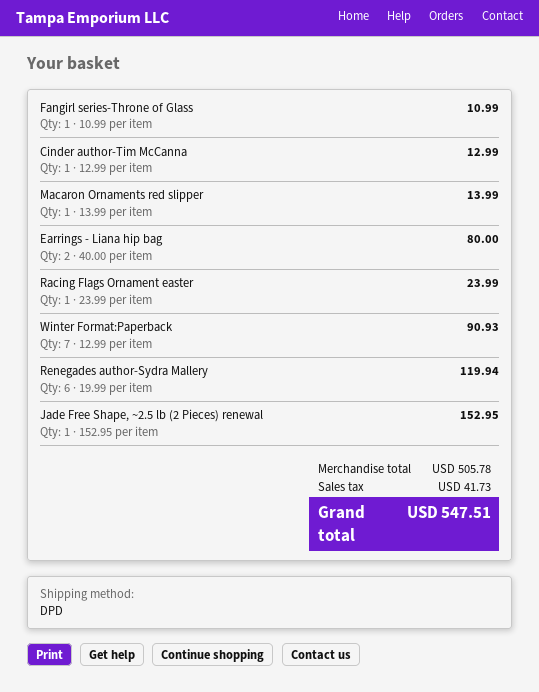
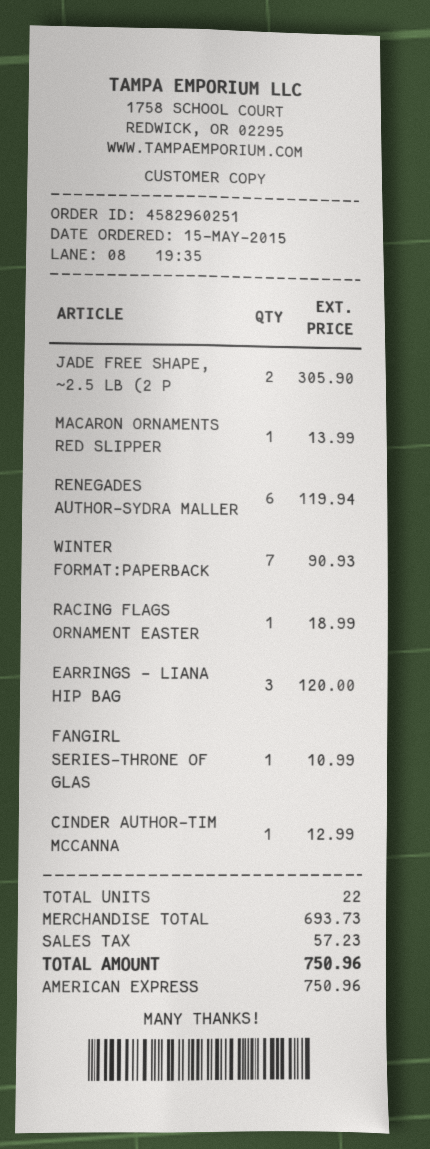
Earrings - Liana hip bag: 2 for 80.00 -> 3 for 120.00
Racing Flags Ornament easter: 1 for 23.99 -> 1 for 18.99
Jade Free Shape, ~2.5 lb (2 Pieces) renewal: 1 for 152.95 -> 2 for 305.90
subtotal: 505.78 -> 693.73
tax: 41.73 -> 57.23
total: 547.51 -> 750.96

